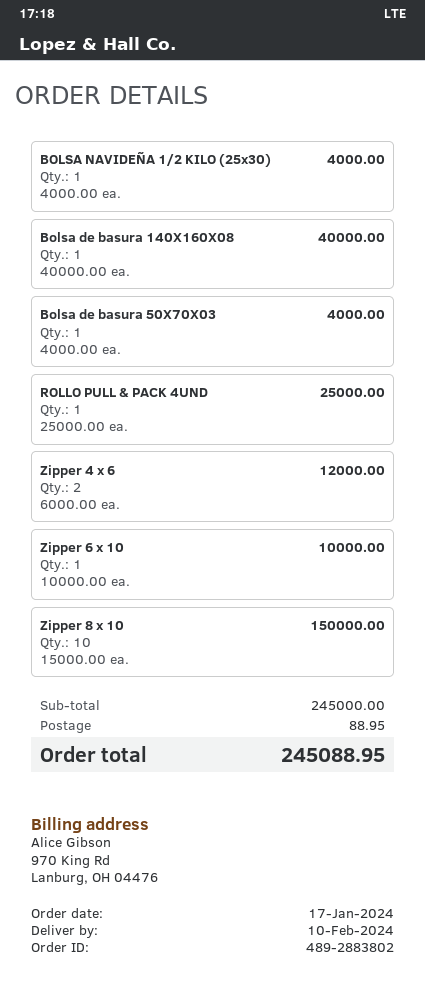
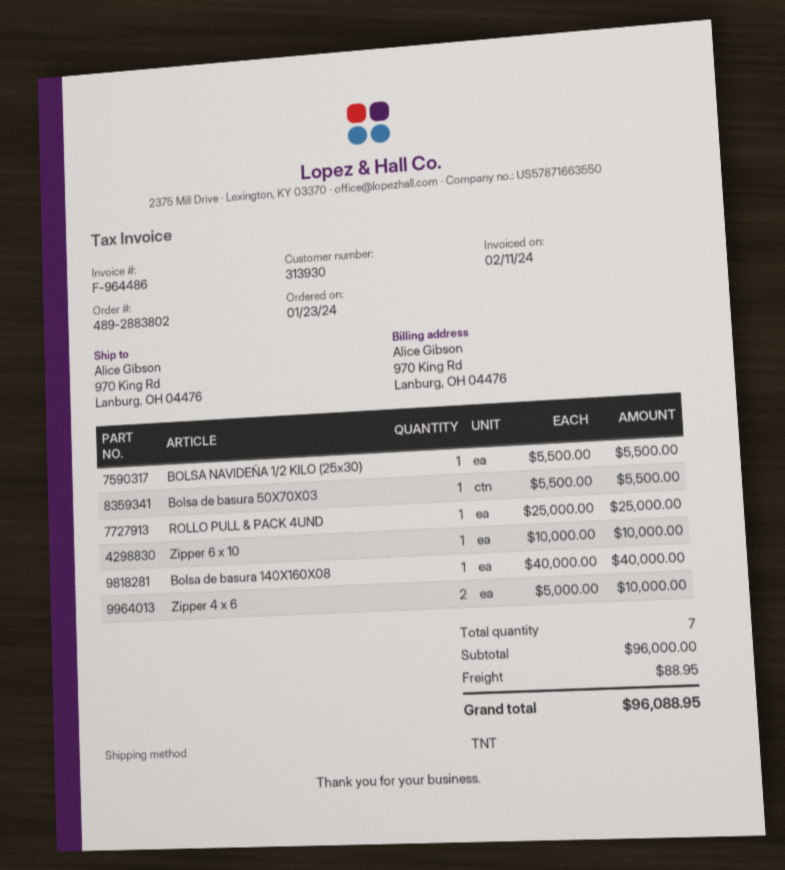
order date: 2024-01-17 -> 2024-01-23
BOLSA NAVIDEÑA 1/2 KILO (25x30): 1 x 4000.00 = 4000.00 -> 1 x 5500.00 = 5500.00
Bolsa de basura 50X70X03: 1 x 4000.00 = 4000.00 -> 1 x 5500.00 = 5500.00
Zipper 4 x 6: 2 x 6000.00 = 12000.00 -> 2 x 5000.00 = 10000.00
Zipper 8 x 10: 10 x 15000.00 = 150000.00 -> none
subtotal: 245000.00 -> 96000.00
total: 245088.95 -> 96088.95

